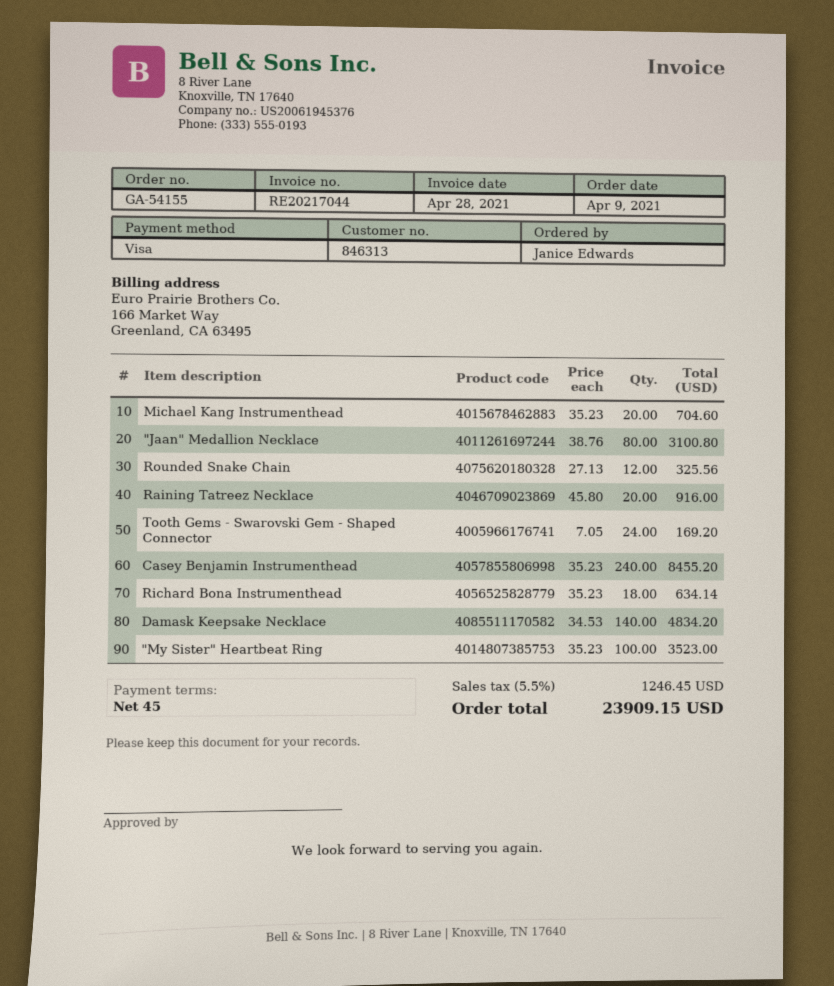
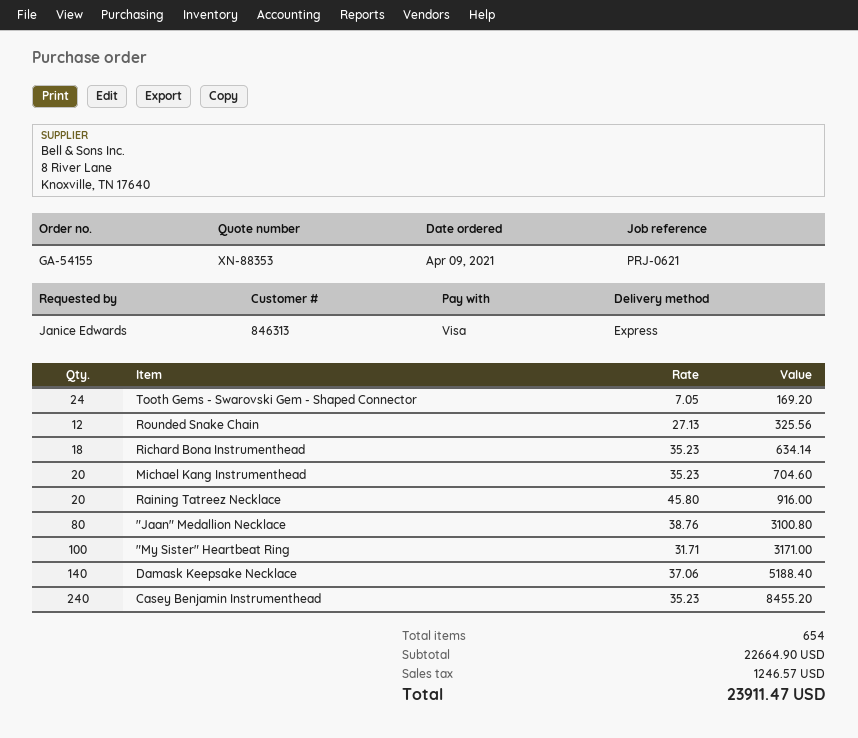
Damask Keepsake Necklace: 140 x 34.53 = 4834.20 -> 140 x 37.06 = 5188.40
"My Sister" Heartbeat Ring: 100 x 35.23 = 3523.00 -> 100 x 31.71 = 3171.00
tax: 1246.45 -> 1246.57
total: 23909.15 -> 23911.47

